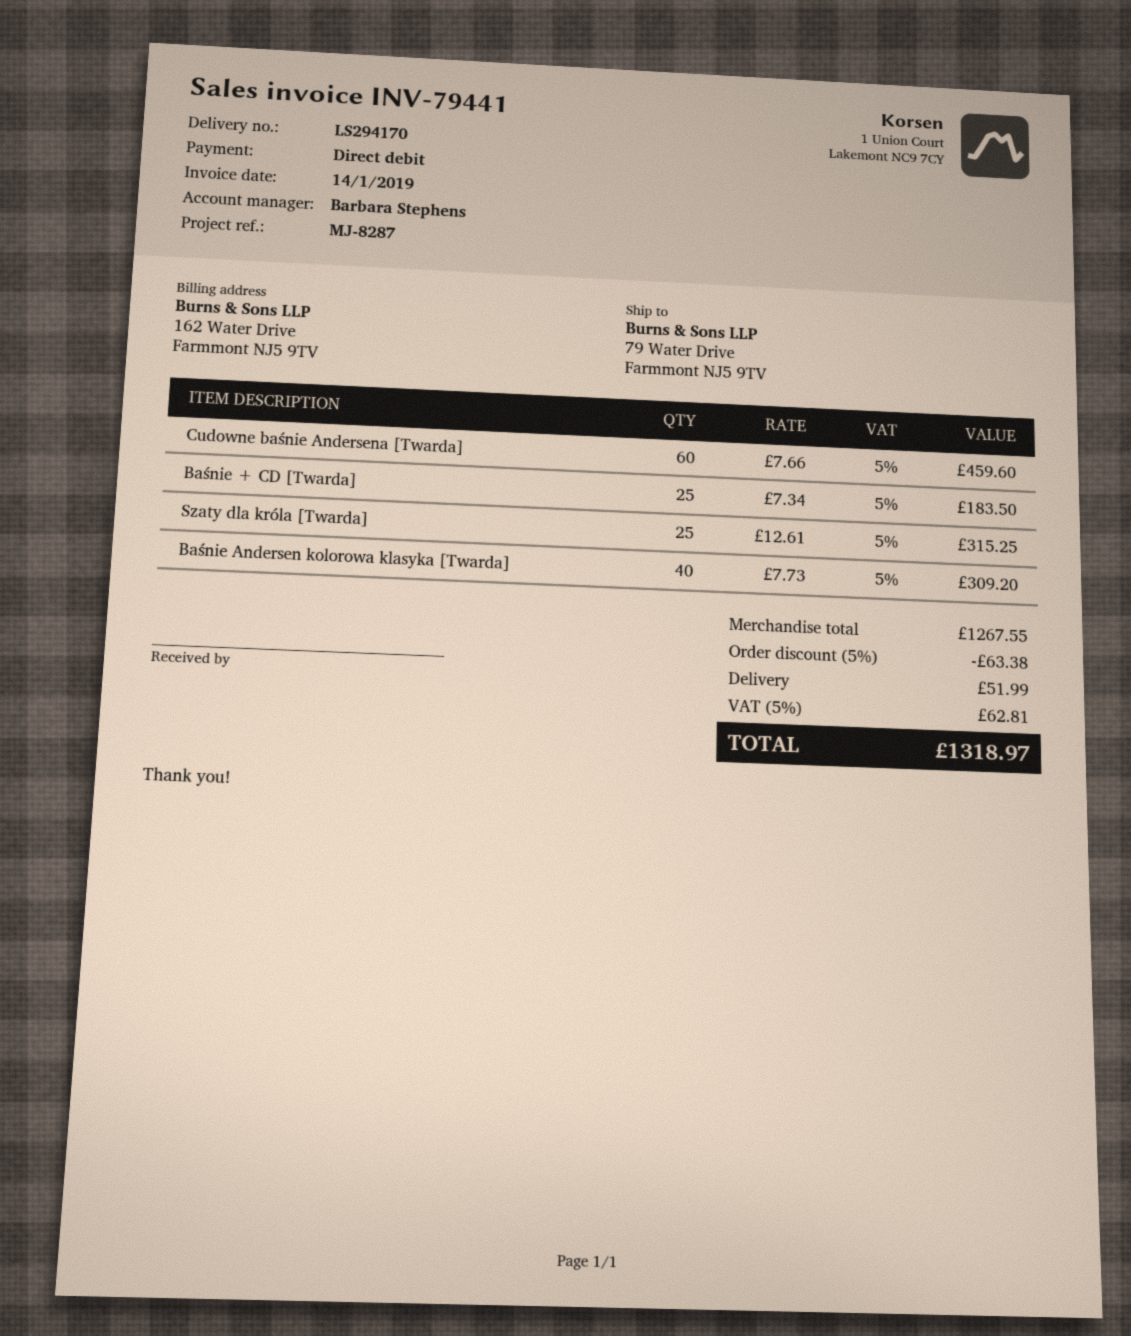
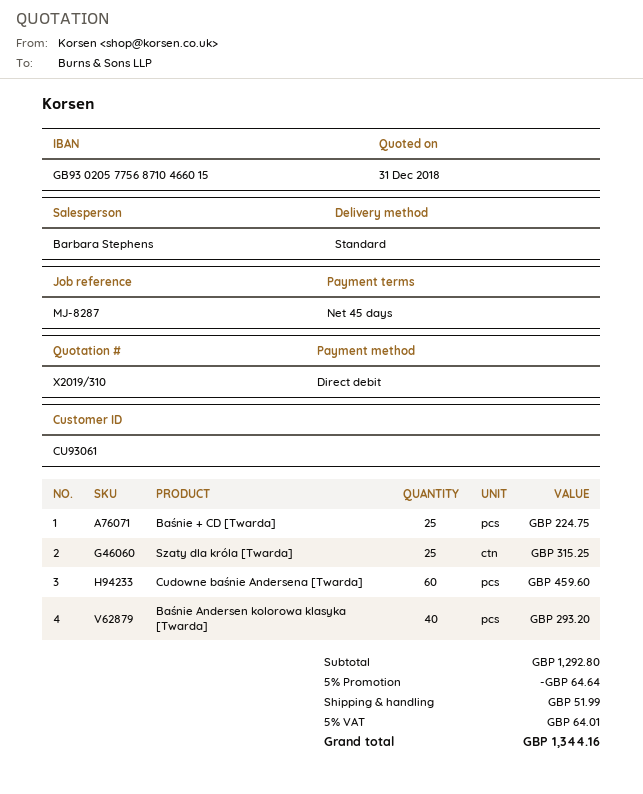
Baśnie + CD [Twarda]: 25 for 183.50 -> 25 for 224.75
Baśnie Andersen kolorowa klasyka [Twarda]: 40 for 309.20 -> 40 for 293.20
subtotal: 1267.55 -> 1292.80
discount: 5% = 63.38 -> 5% = 64.64
tax: 5% = 62.81 -> 5% = 64.01
total: 1318.97 -> 1344.16

